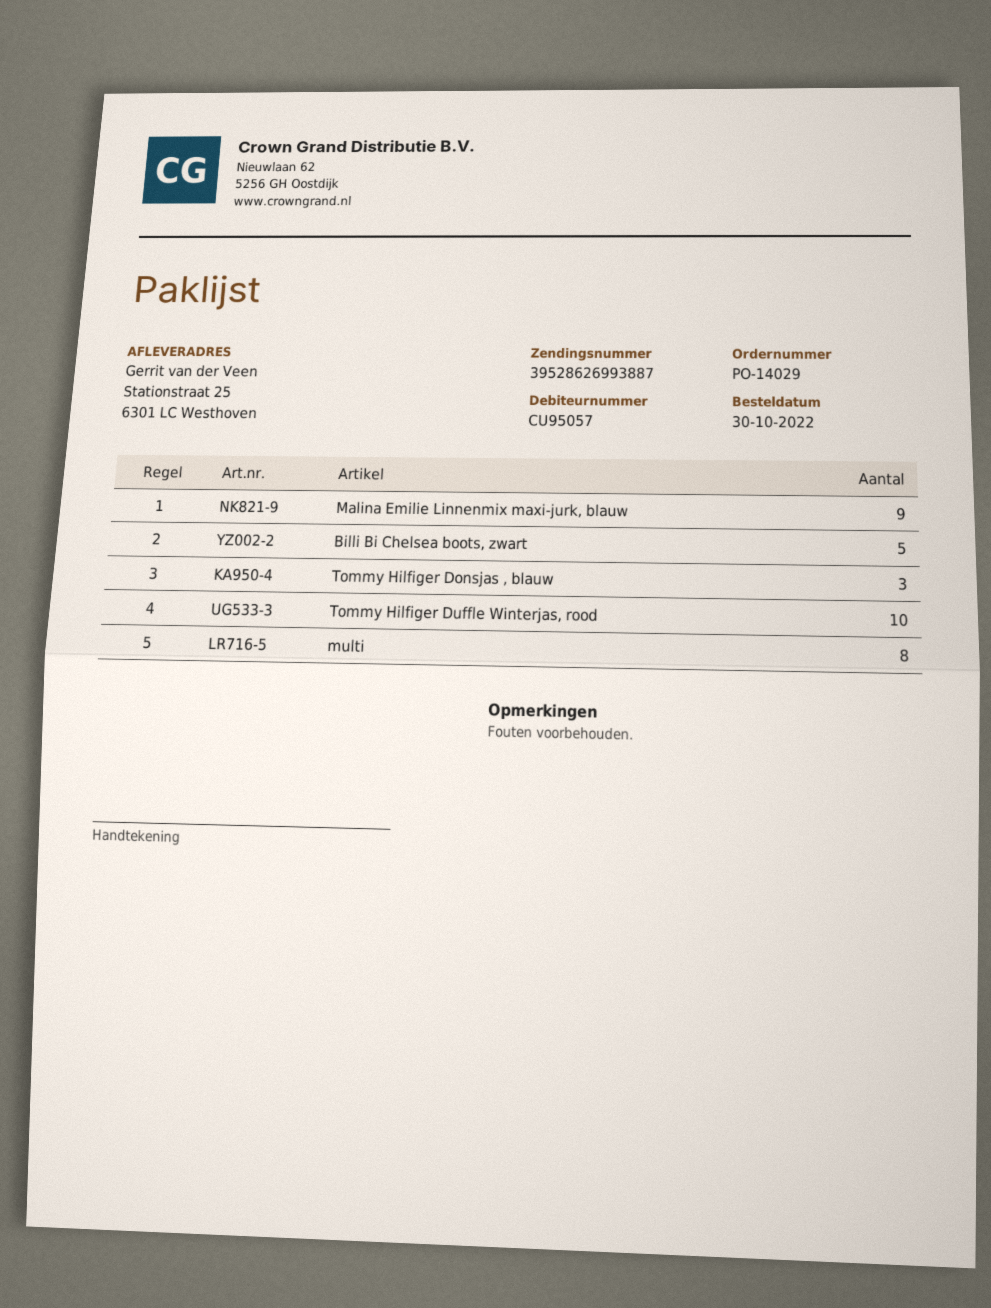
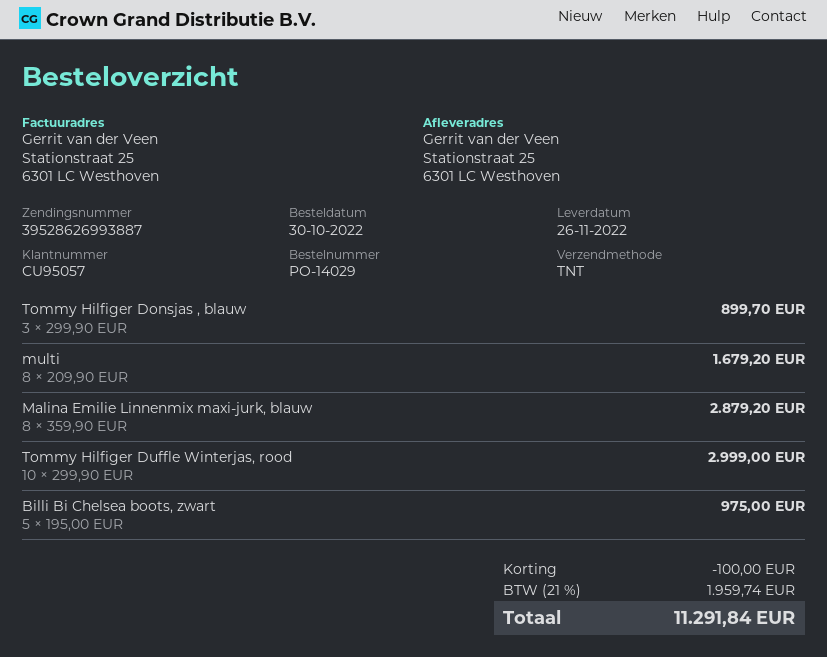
Malina Emilie Linnenmix maxi-jurk, blauw: 9 -> 8

